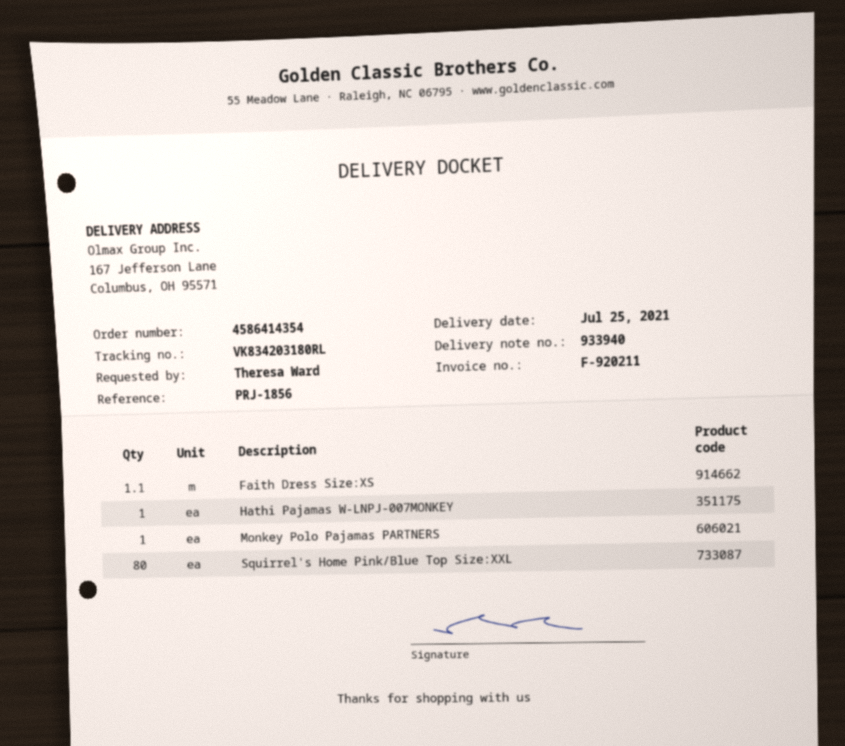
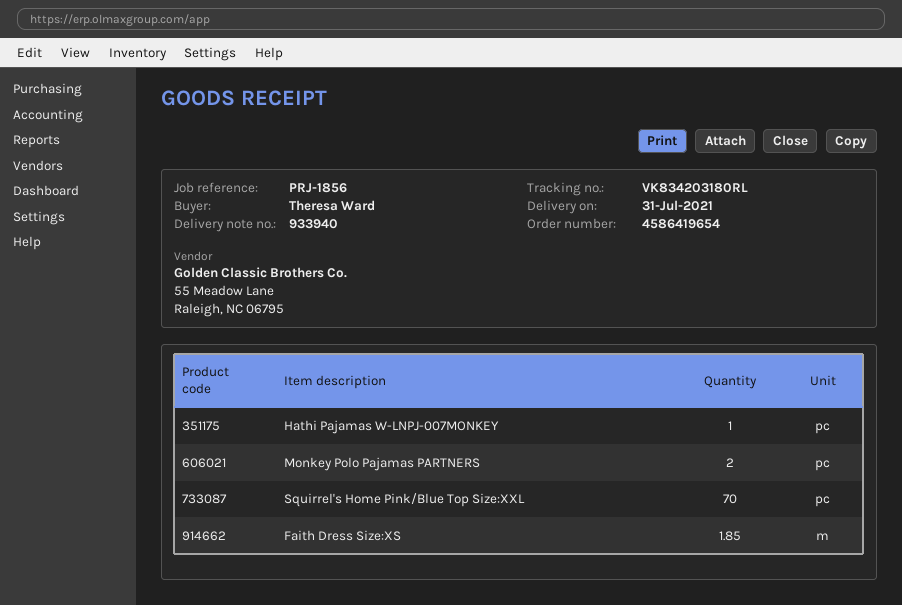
order number: 4586414354 -> 4586419654
delivery date: 2021-07-25 -> 2021-07-31
Faith Dress Size:XS: 1.1 -> 1.85
Monkey Polo Pajamas PARTNERS: 1 -> 2
Squirrel's Home Pink/Blue Top Size:XXL: 80 -> 70

